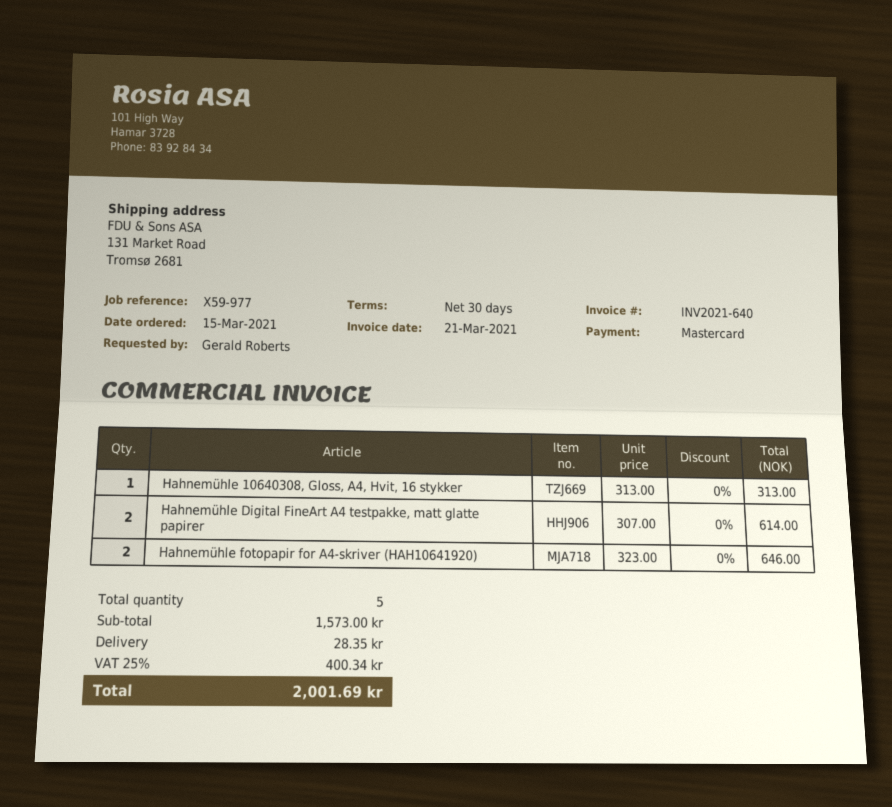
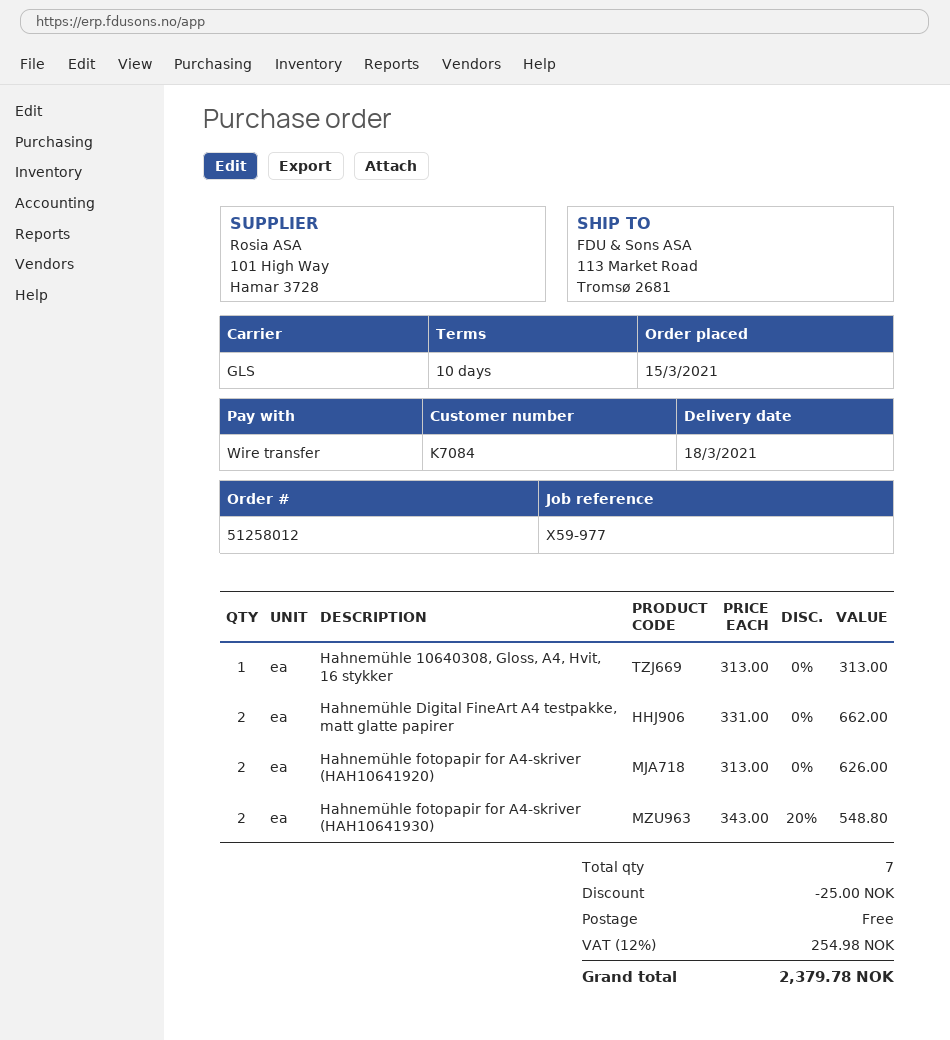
payment terms: 30 days -> 10 days
payment method: Mastercard -> bank transfer
ship to: 131 Market Road, Tromsø 2681 -> 113 Market Road, Tromsø 2681
Hahnemühle Digital FineArt A4 testpakke, matt glatte papirer: 2 x 307.00 = 614.00 -> 2 x 331.00 = 662.00
Hahnemühle fotopapir for A4-skriver (HAH10641920): 2 x 323.00 = 646.00 -> 2 x 313.00 = 626.00
Hahnemühle fotopapir for A4-skriver (HAH10641930): none -> 2 x 343.00 - 20% = 548.80
total quantity: 5 -> 7
discount: none -> 25.00
shipping: 28.35 -> 0.00
tax: 25% = 400.34 -> 12% = 254.98
total: 2001.69 -> 2379.78

